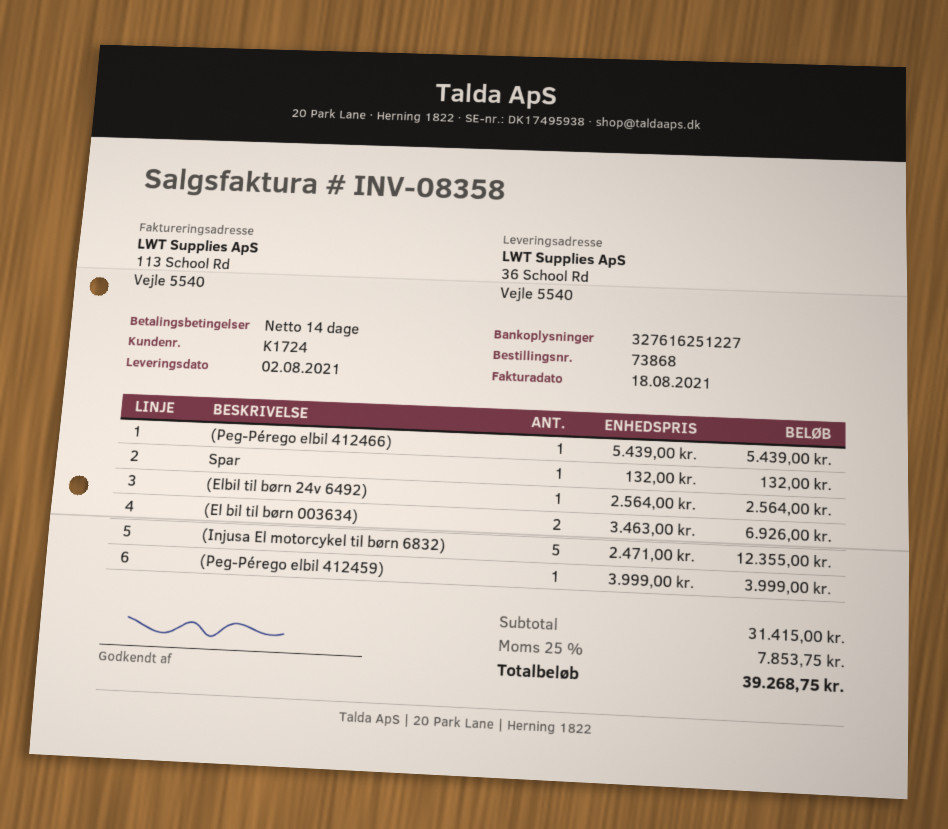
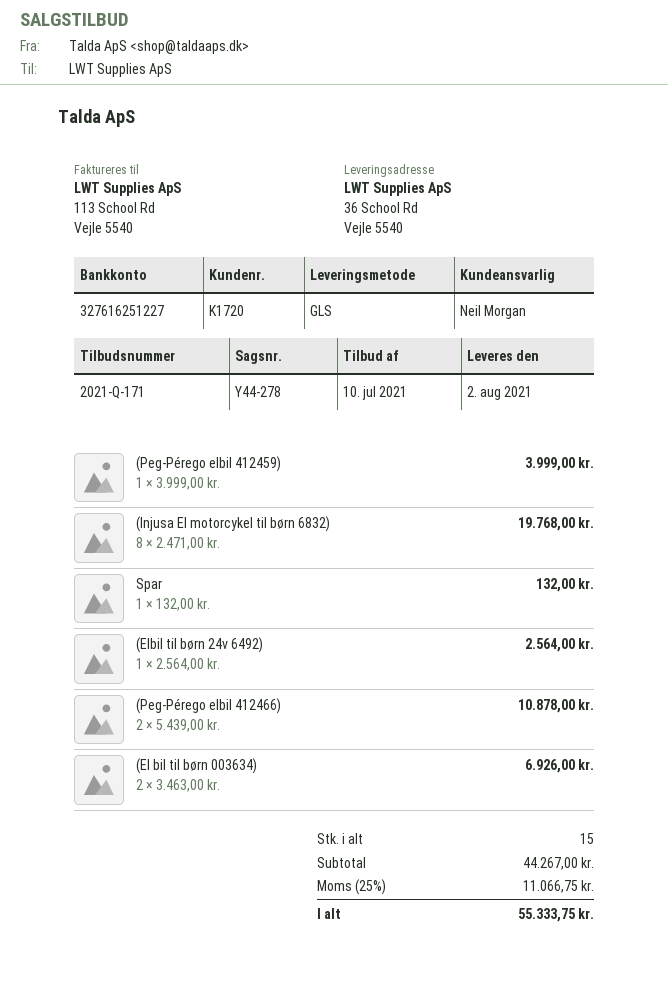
customer number: K1724 -> K1720
(Peg-Pérego elbil 412466): 1 x 5439.00 = 5439.00 -> 2 x 5439.00 = 10878.00
(Injusa El motorcykel til børn 6832): 5 x 2471.00 = 12355.00 -> 8 x 2471.00 = 19768.00
subtotal: 31415.00 -> 44267.00
tax: 25% = 7853.75 -> 25% = 11066.75
total: 39268.75 -> 55333.75

